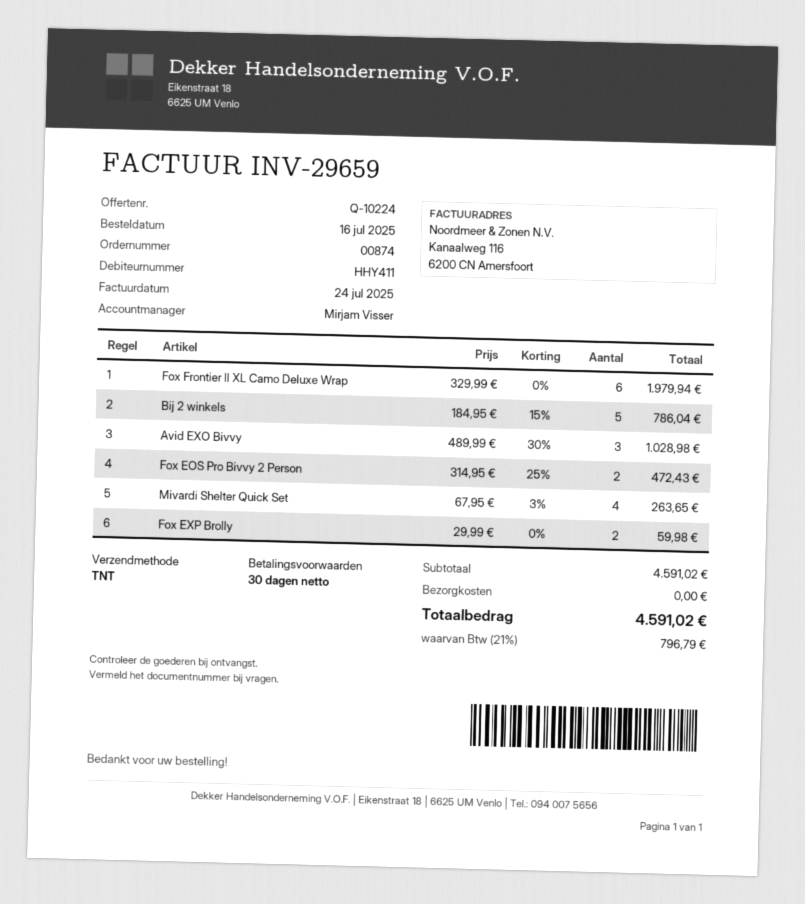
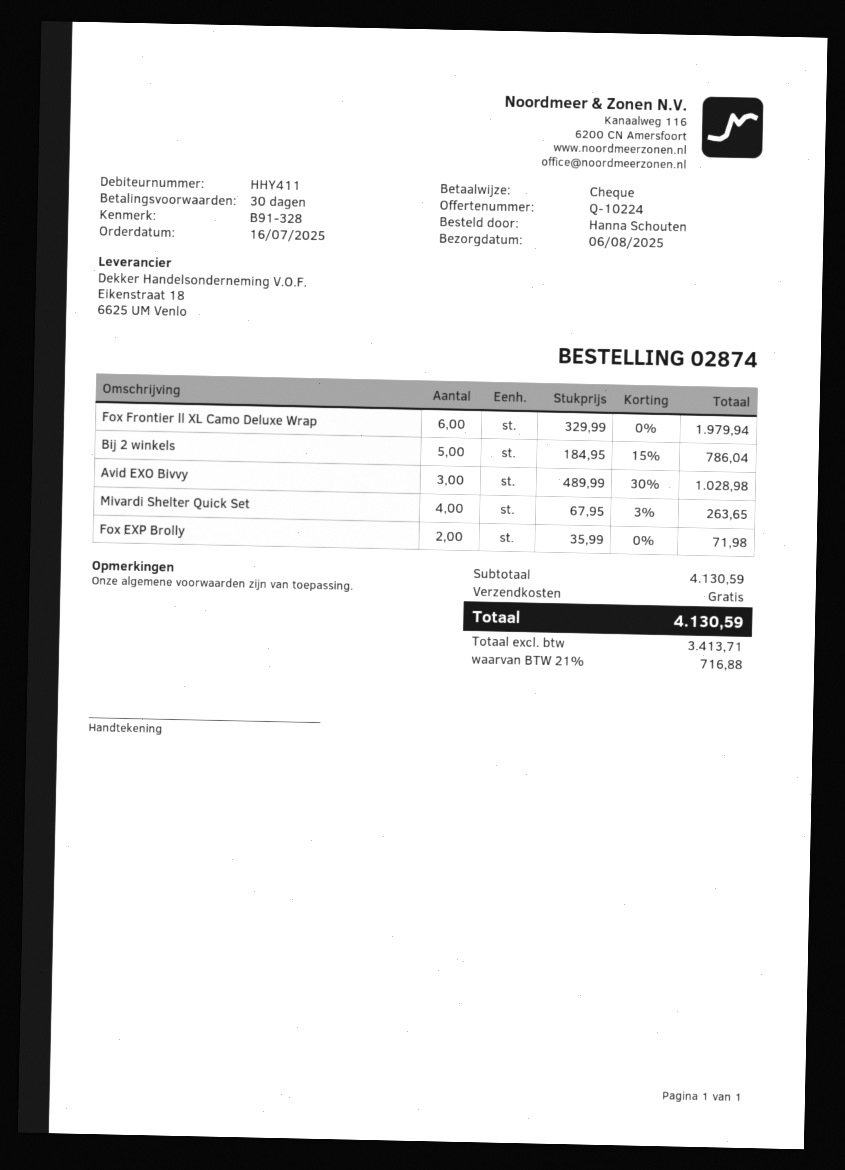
order number: 00874 -> 02874
Fox EOS Pro Bivvy 2 Person: 2 x 314.95 - 25% = 472.43 -> none
Fox EXP Brolly: 2 x 29.99 = 59.98 -> 2 x 35.99 = 71.98
subtotal: 4591.02 -> 4130.59
tax: 21% = 796.79 -> 21% = 716.88
total: 4591.02 -> 4130.59

